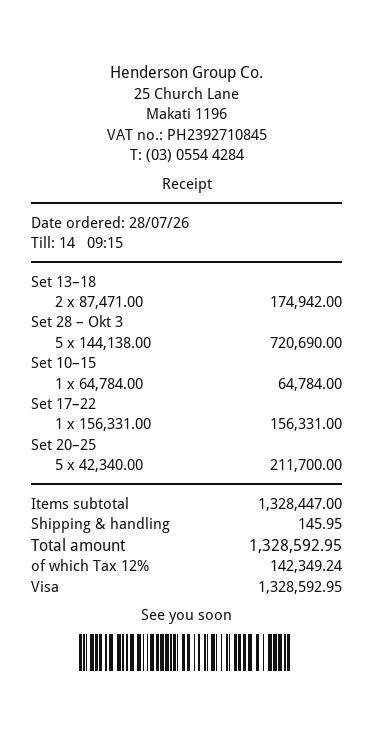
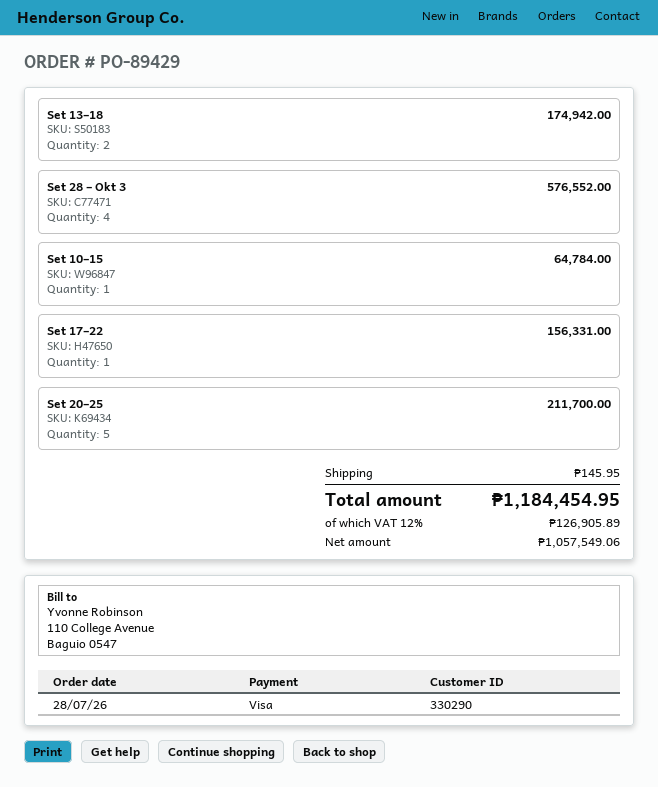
Set 28 – Okt 3: 5 for 720690.00 -> 4 for 576552.00
tax: 12% = 142349.24 -> 12% = 126905.89
total: 1328592.95 -> 1184454.95

